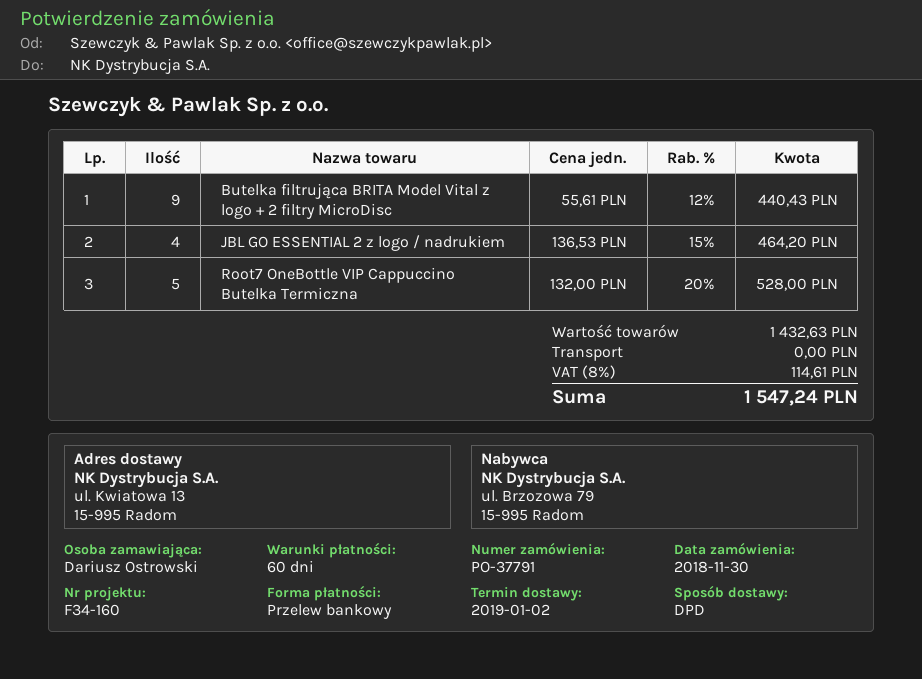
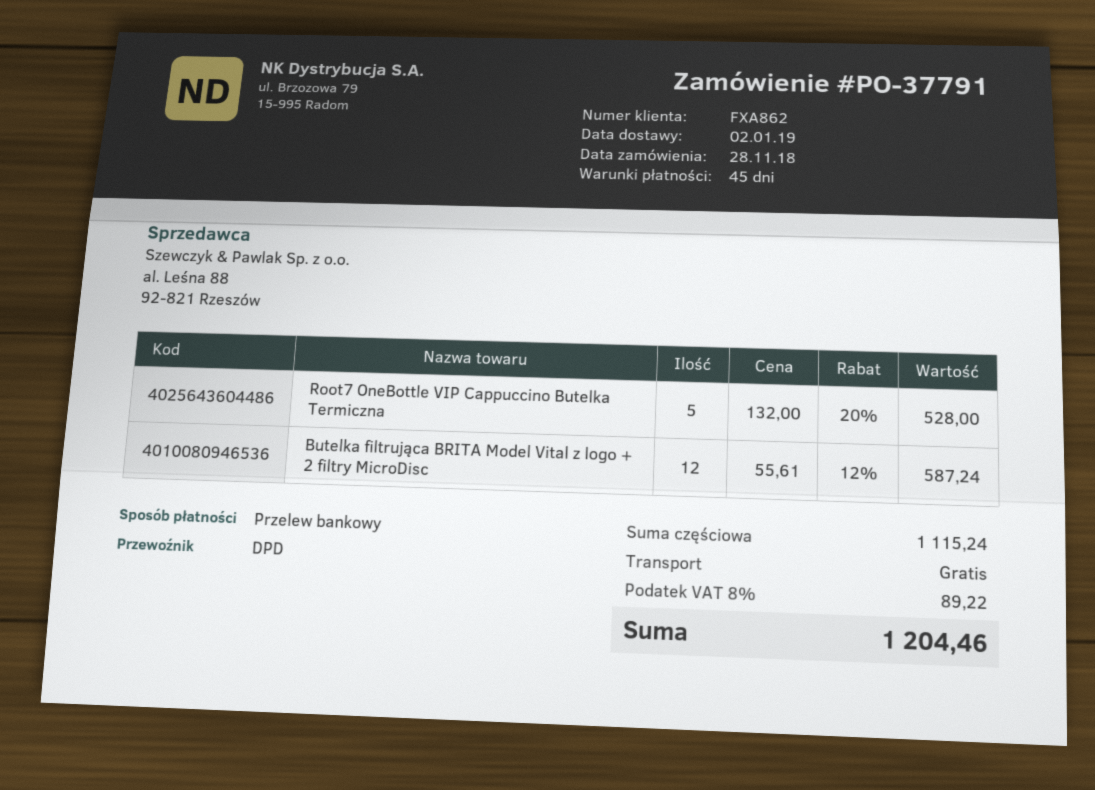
order date: 2018-11-30 -> 2018-11-28
payment terms: 60 days -> 45 days
Butelka filtrująca BRITA Model Vital z logo + 2 filtry MicroDisc: 9 x 55.61 - 12% = 440.43 -> 12 x 55.61 - 12% = 587.24
JBL GO ESSENTIAL 2 z logo / nadrukiem: 4 x 136.53 - 15% = 464.20 -> none
subtotal: 1432.63 -> 1115.24
tax: 8% = 114.61 -> 8% = 89.22
total: 1547.24 -> 1204.46

